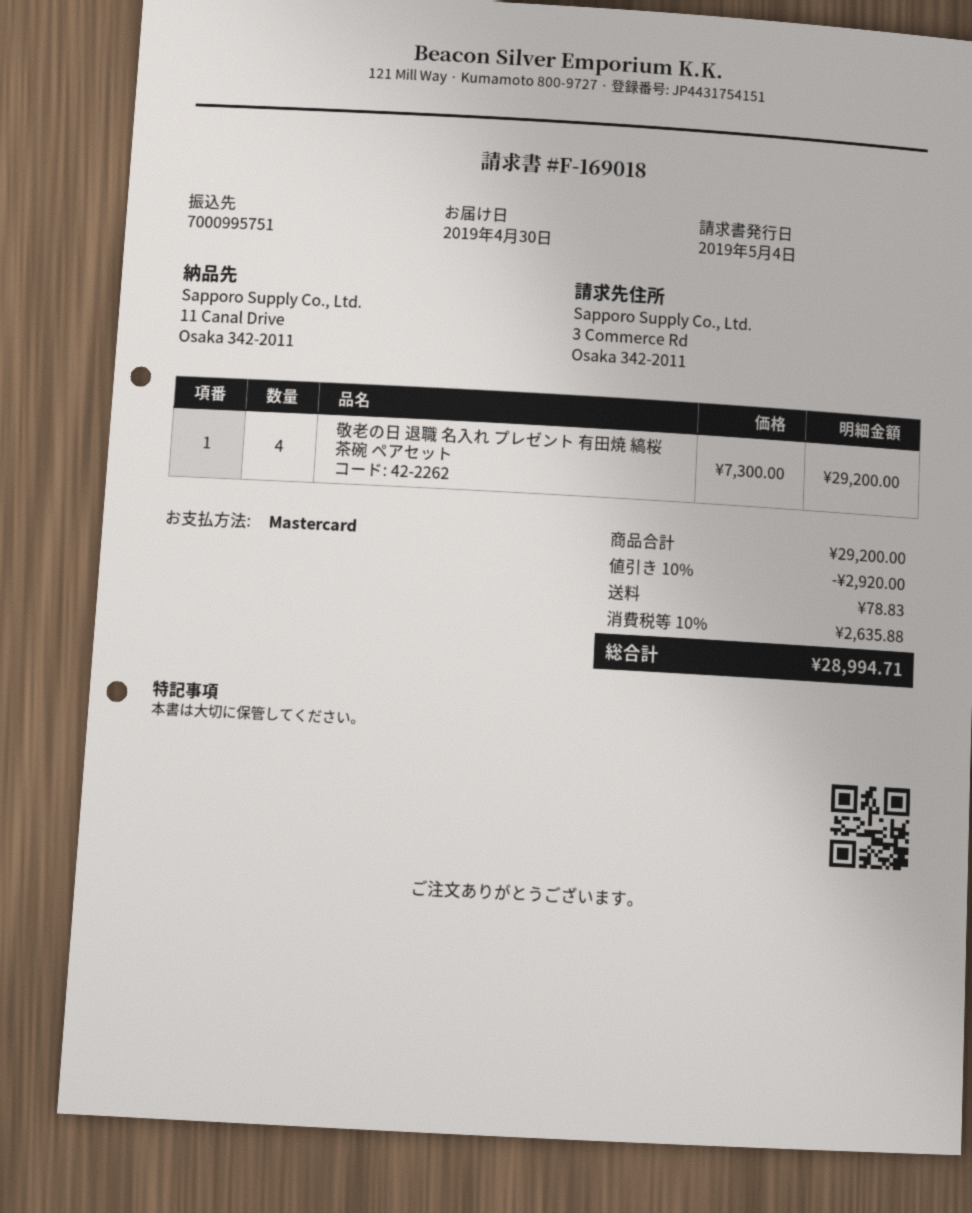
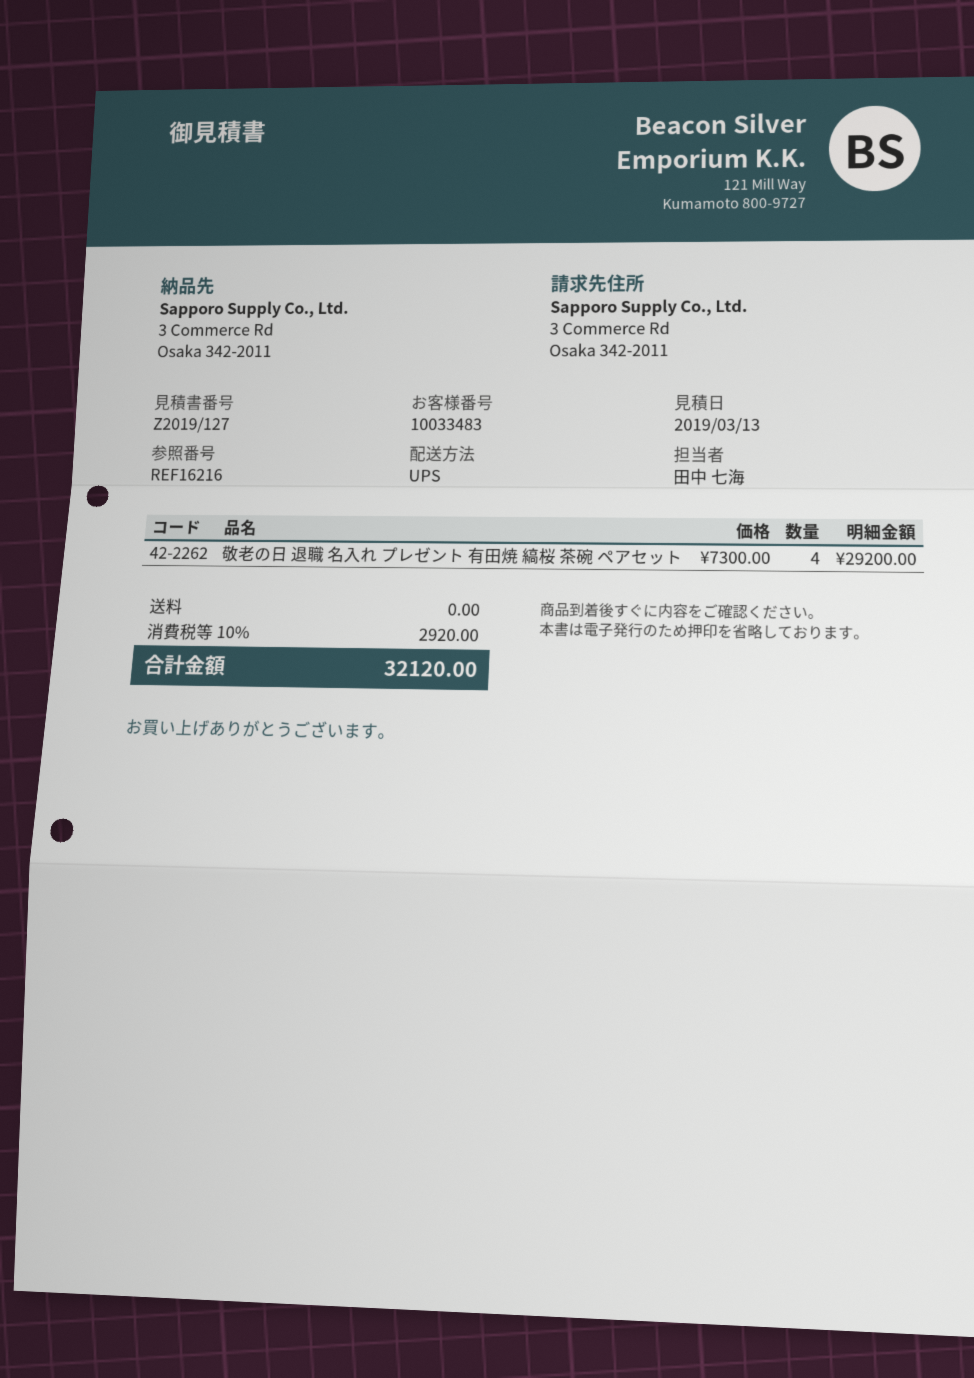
ship to: 11 Canal Drive, Osaka 342-2011 -> 3 Commerce Rd, Osaka 342-2011
discount: 10% = 2920.00 -> none
shipping: 78.83 -> 0.00
tax: 10% = 2635.88 -> 10% = 2920.00
total: 28994.71 -> 32120.00

